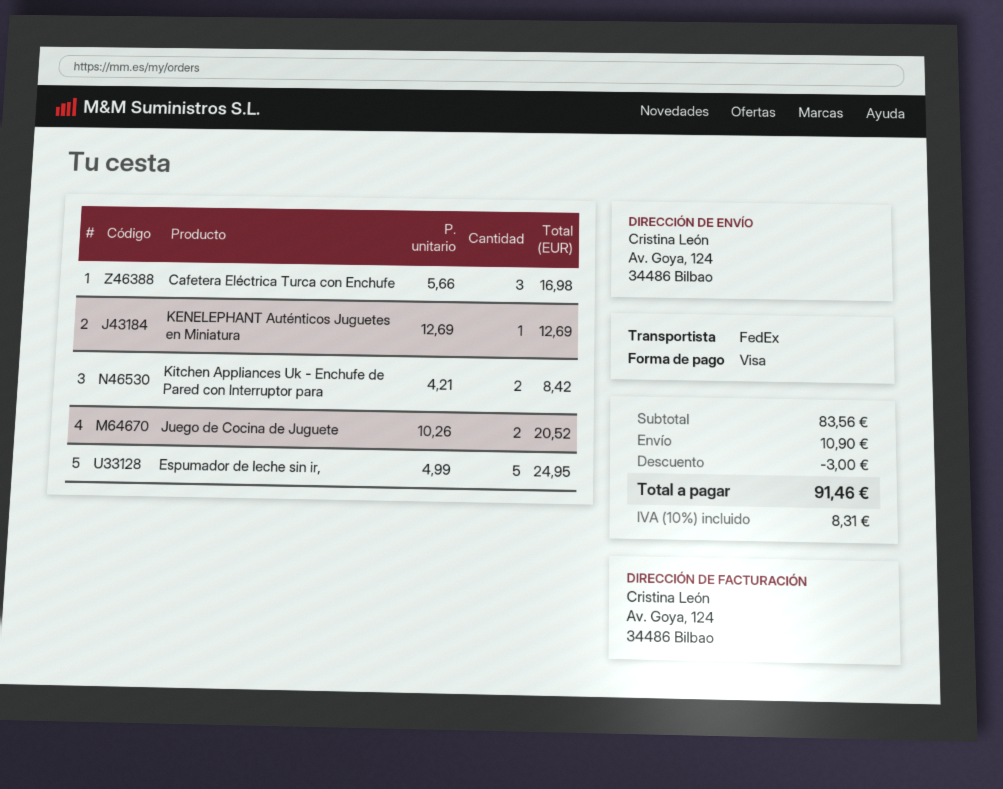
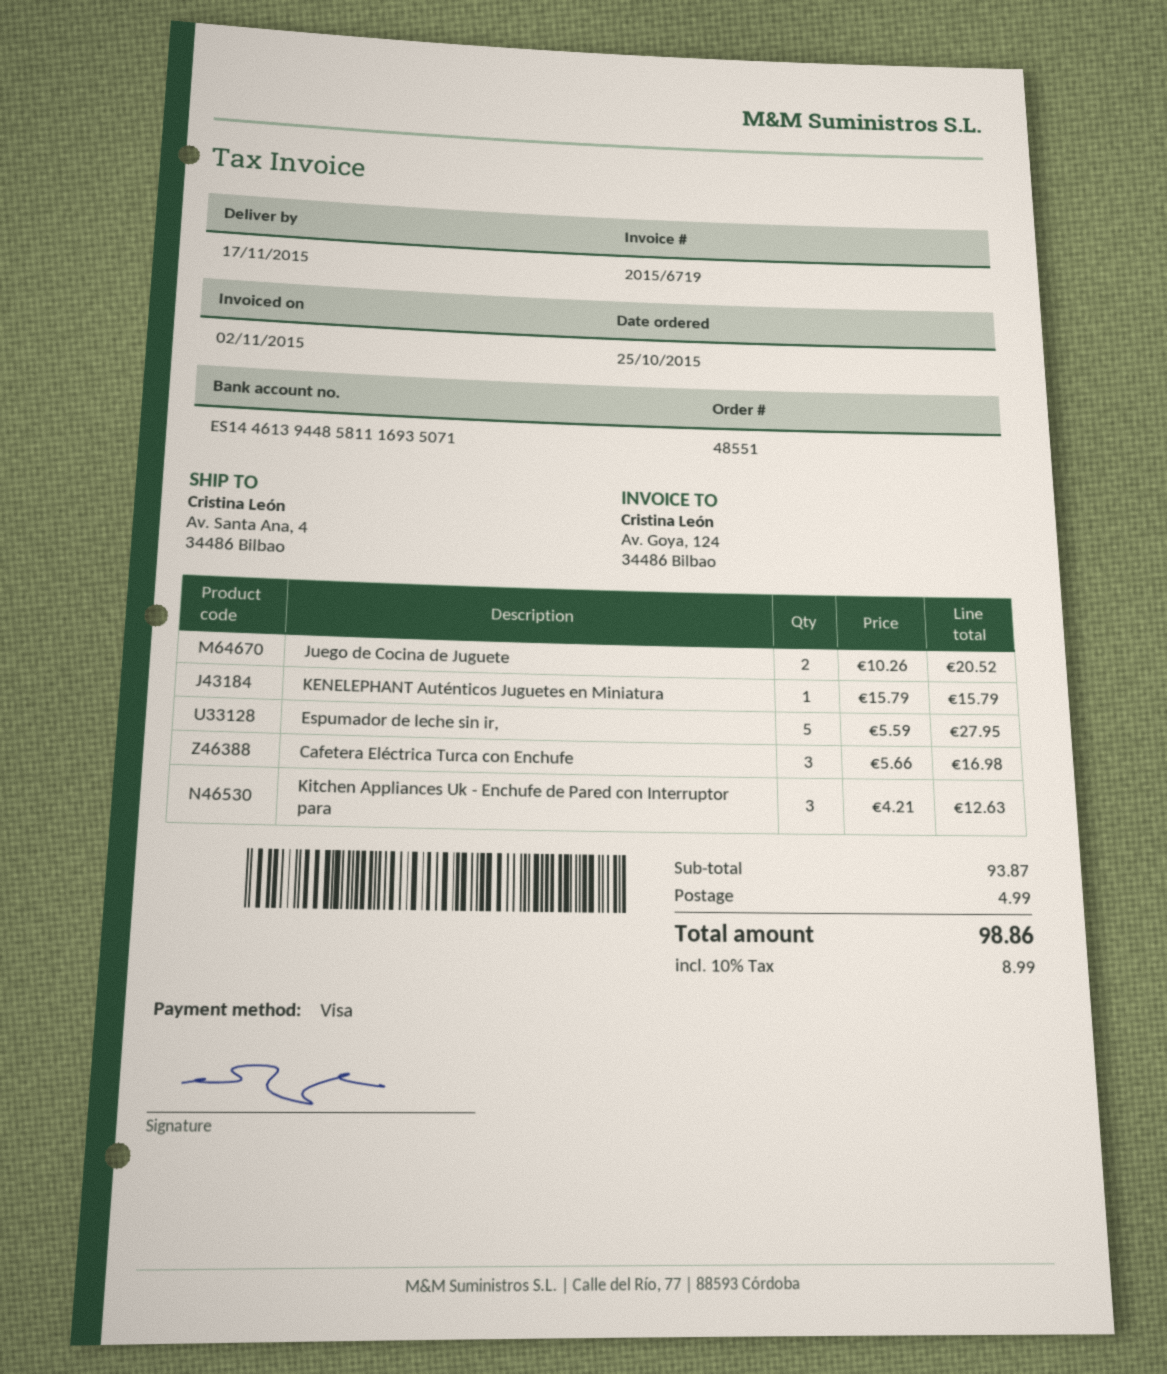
ship to: Av. Goya, 124, 34486 Bilbao -> Av. Santa Ana, 4, 34486 Bilbao
KENELEPHANT Auténticos Juguetes en Miniatura: 1 x 12.69 = 12.69 -> 1 x 15.79 = 15.79
Kitchen Appliances Uk - Enchufe de Pared con Interruptor para: 2 x 4.21 = 8.42 -> 3 x 4.21 = 12.63
Espumador de leche sin ir,: 5 x 4.99 = 24.95 -> 5 x 5.59 = 27.95
subtotal: 83.56 -> 93.87
discount: 3.00 -> none
shipping: 10.90 -> 4.99
tax: 10% = 8.31 -> 10% = 8.99
total: 91.46 -> 98.86

